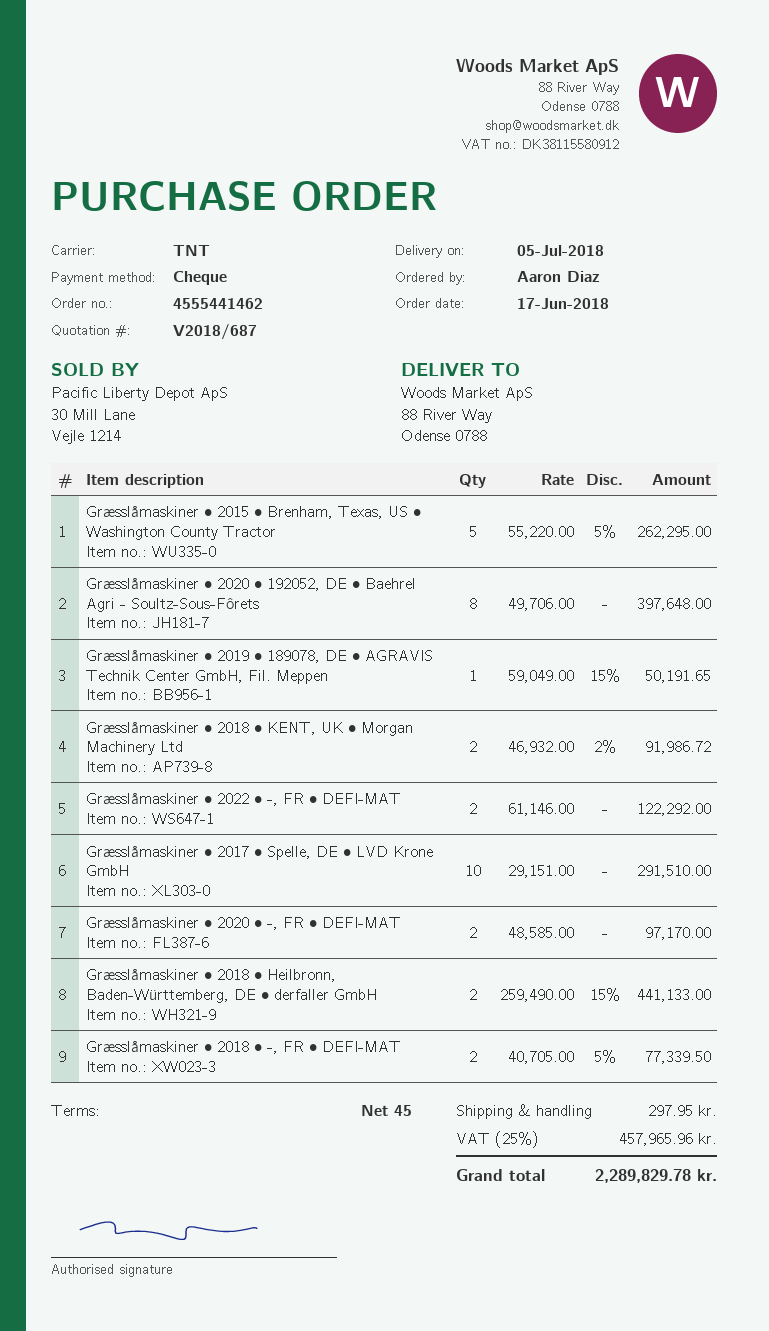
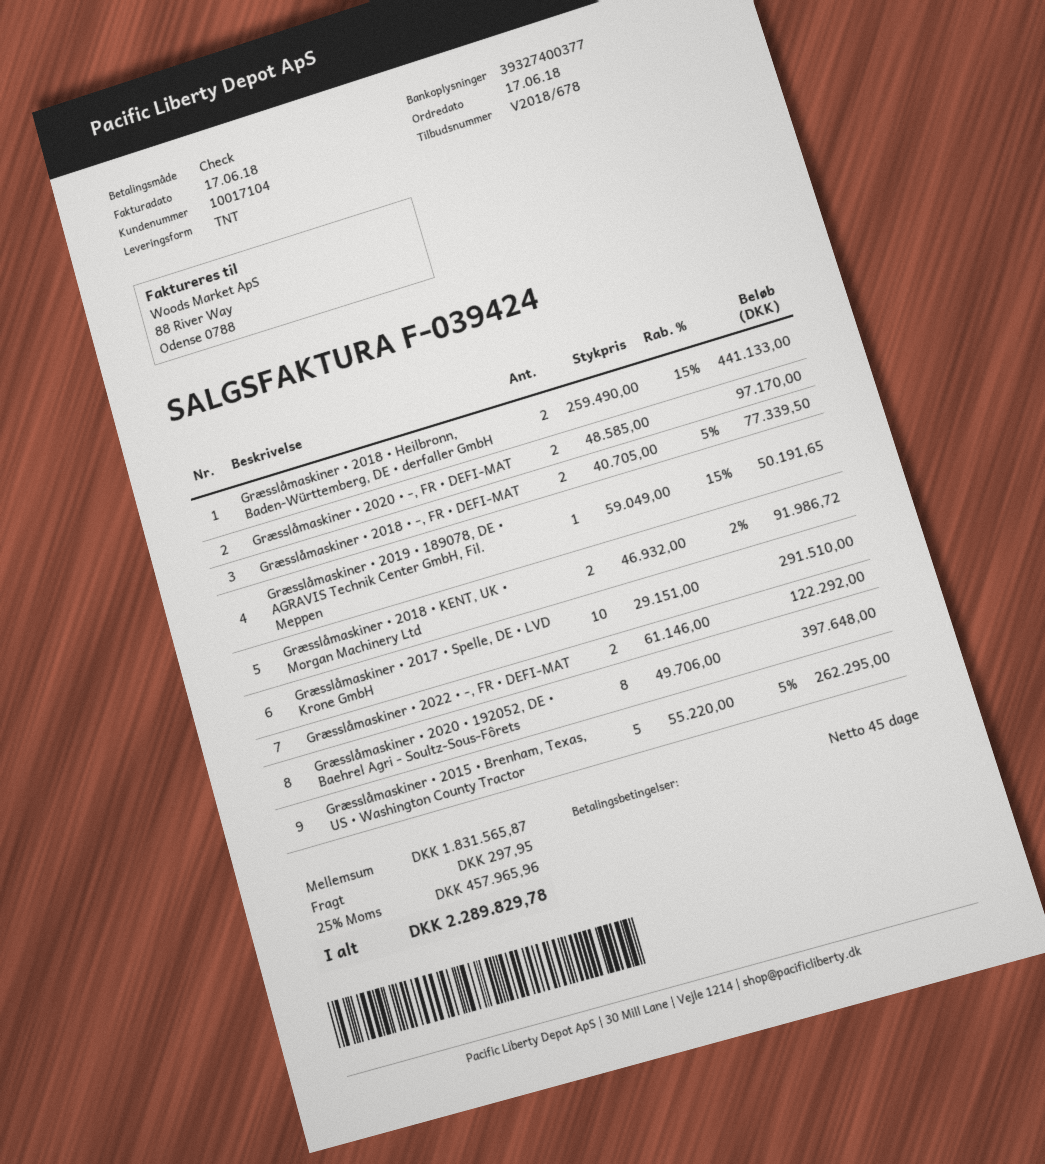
quote number: V2018/687 -> V2018/678

